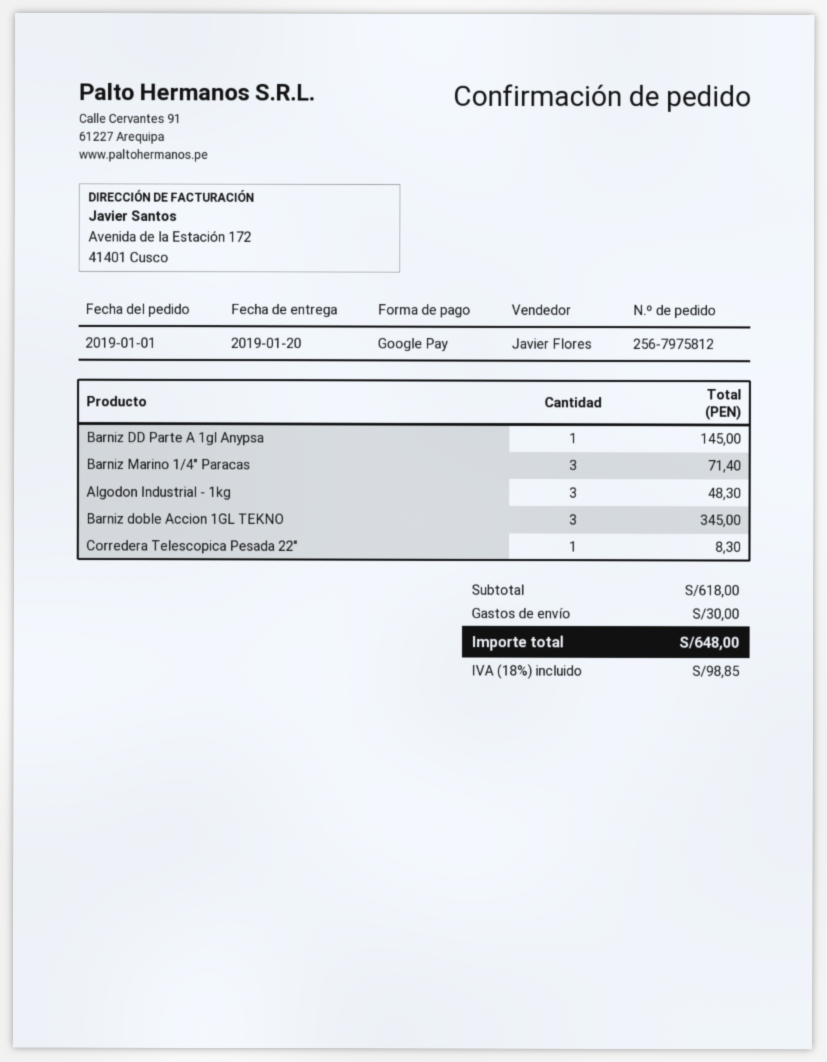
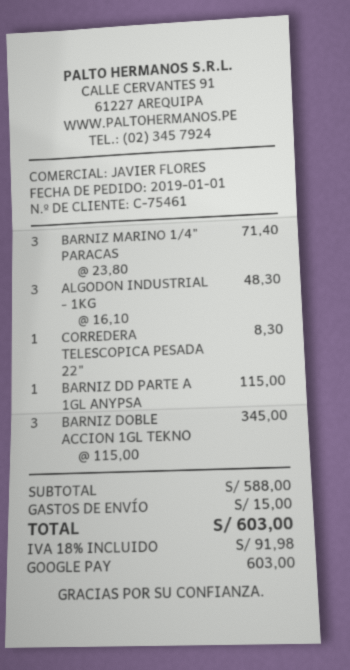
Barniz DD Parte A 1gl Anypsa: 1 for 145.00 -> 1 for 115.00
subtotal: 618.00 -> 588.00
shipping: 30.00 -> 15.00
tax: 18% = 98.85 -> 18% = 91.98
total: 648.00 -> 603.00

